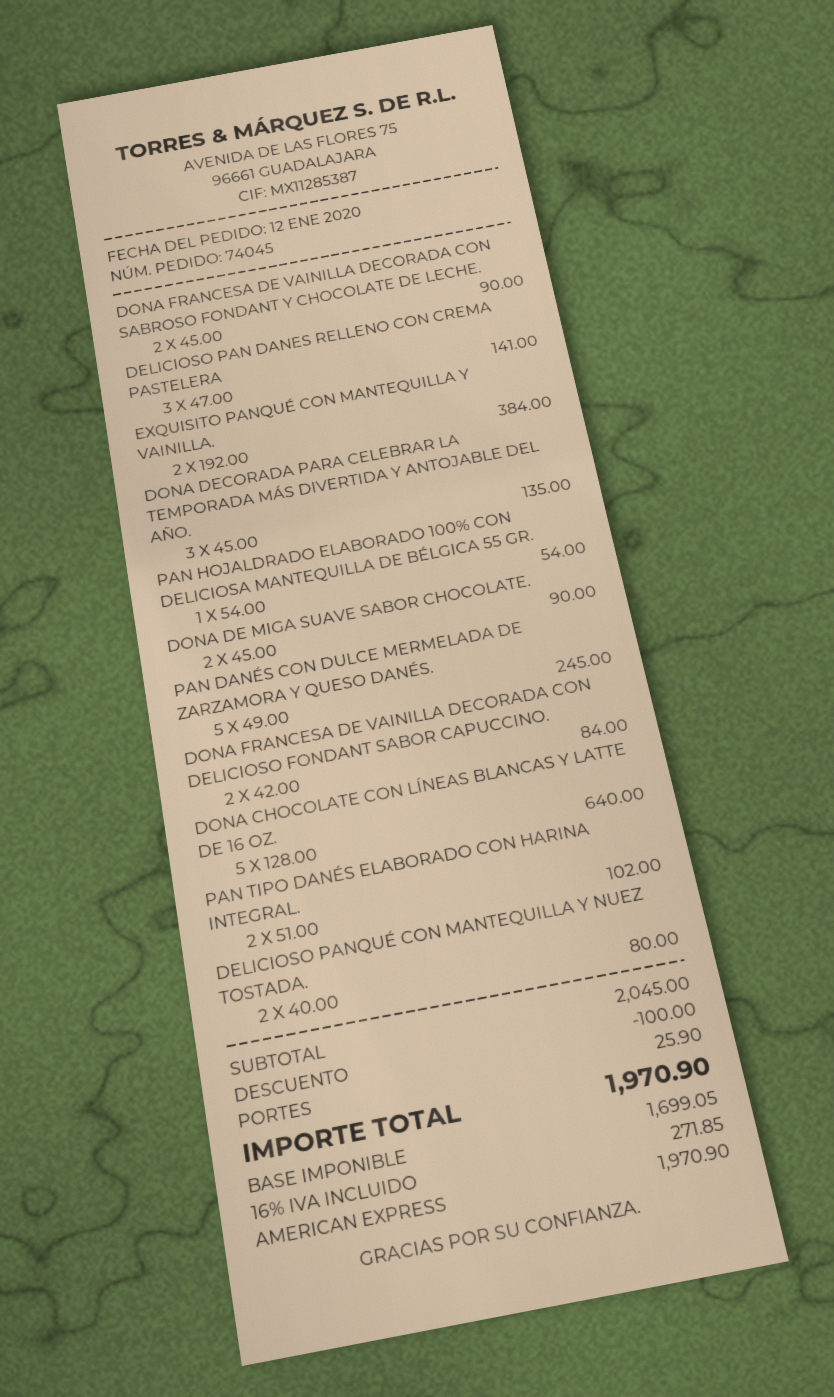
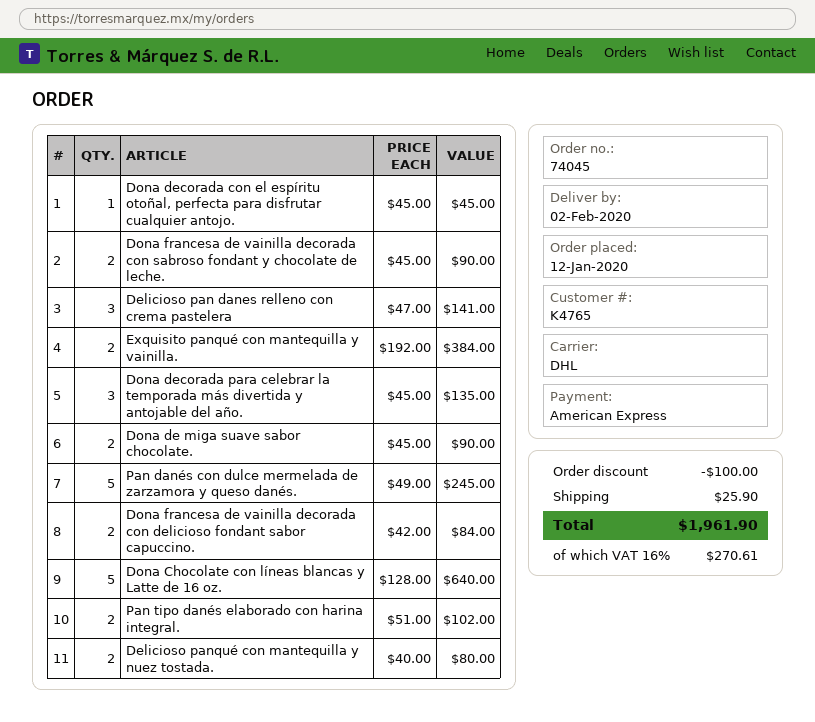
PAN HOJALDRADO ELABORADO 100% CON DELICIOSA MANTEQUILLA DE BÉLGICA 55 GR.: 1 x 54.00 = 54.00 -> none
Dona decorada con el espíritu otoñal, perfecta para disfrutar cualquier antojo.: none -> 1 x 45.00 = 45.00
tax: 16% = 271.85 -> 16% = 270.61
total: 1970.90 -> 1961.90

